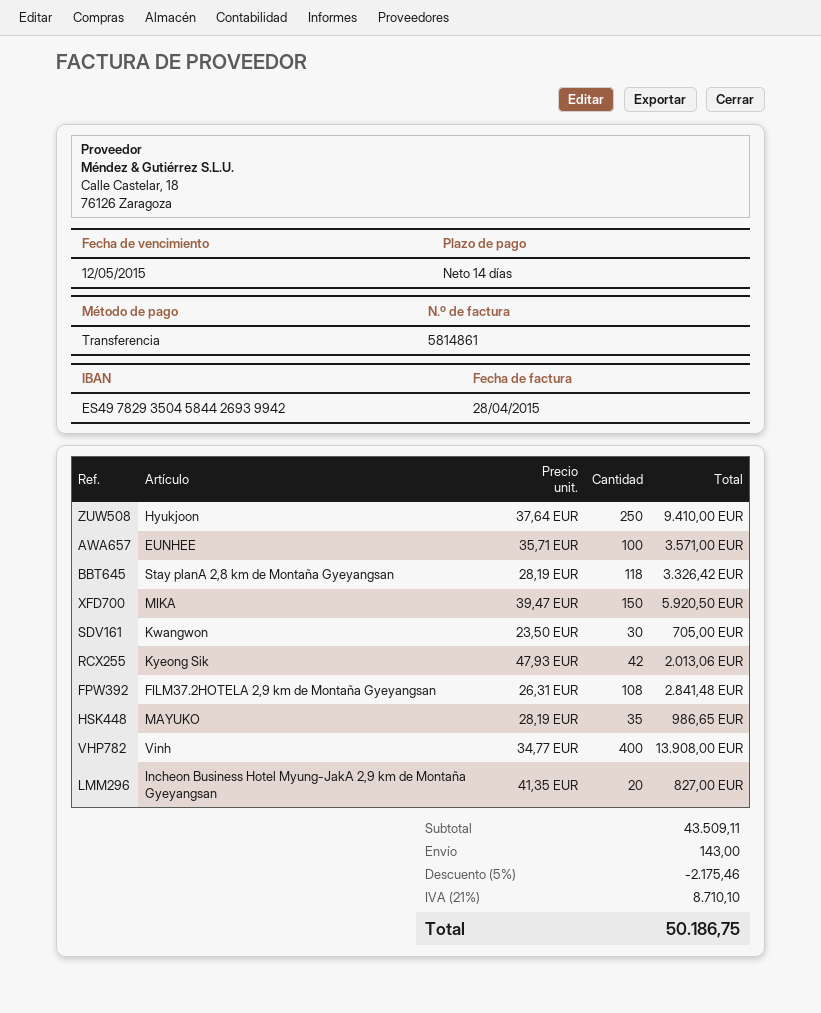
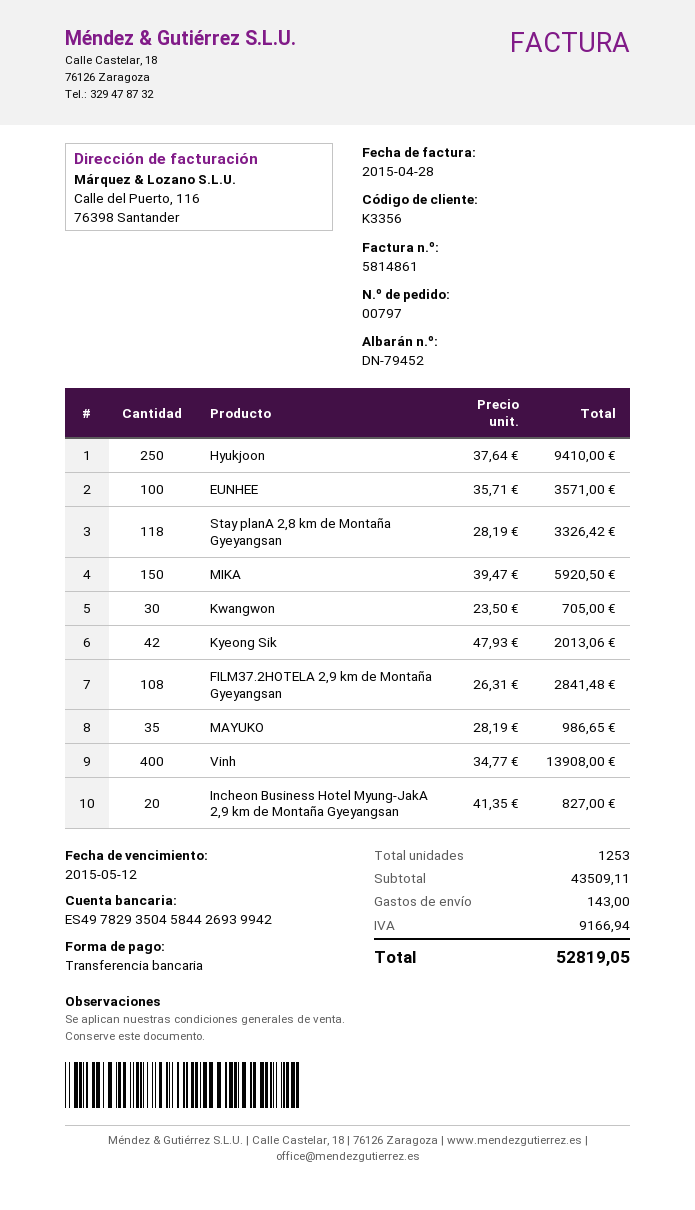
discount: 5% = 2175.46 -> none
tax: 8710.10 -> 9166.94
total: 50186.75 -> 52819.05

